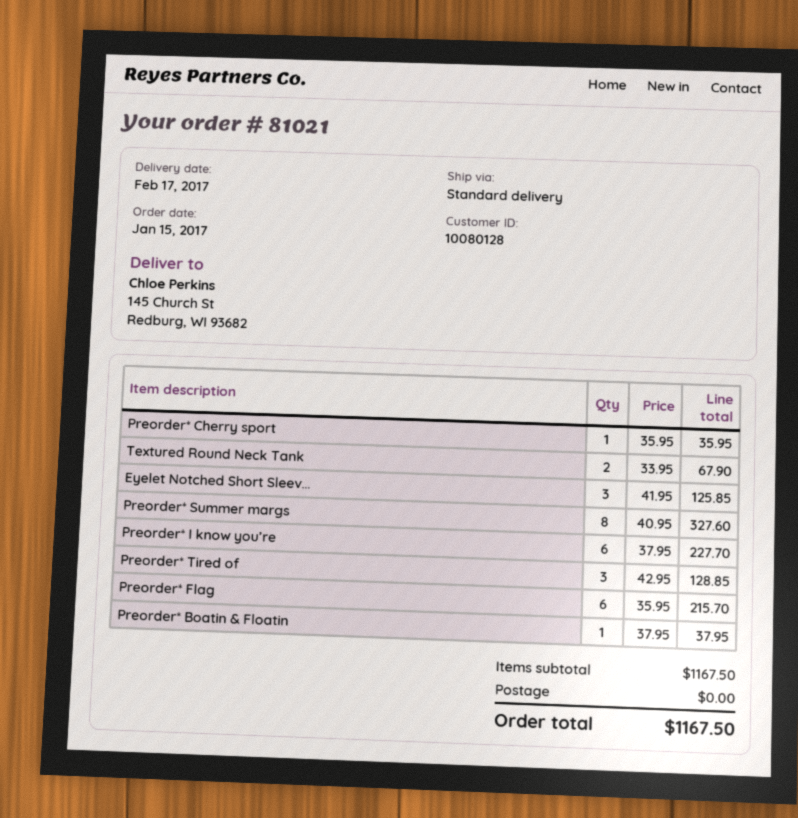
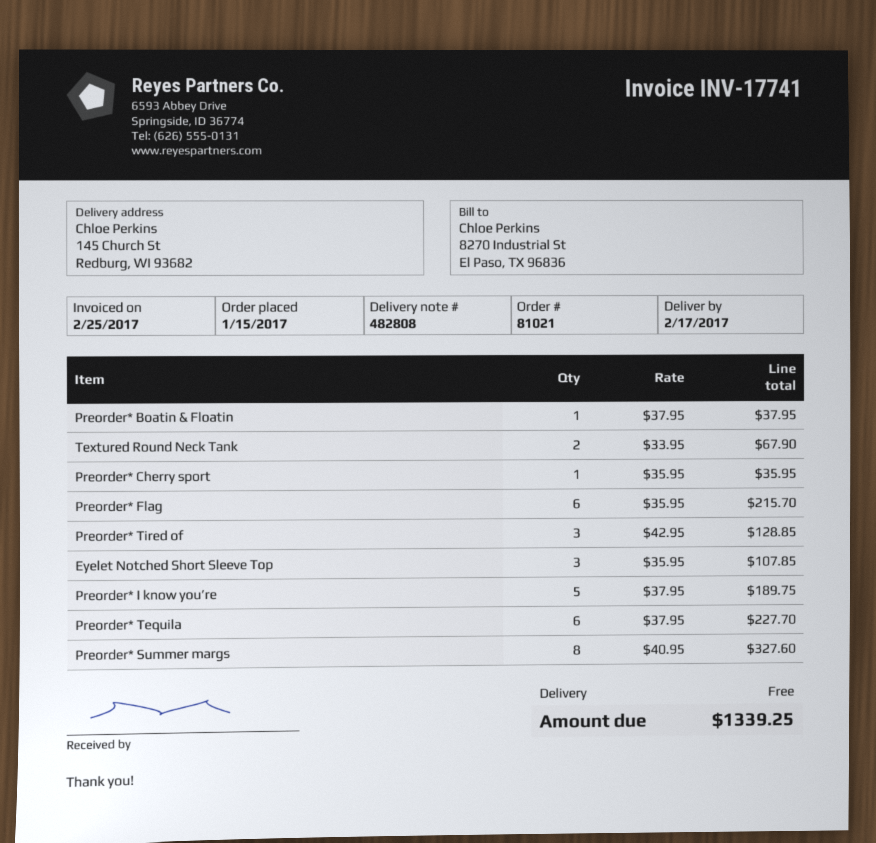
Eyelet Notched Short Sleev...: 3 x 41.95 = 125.85 -> 3 x 35.95 = 107.85
Preorder* I know you’re: 6 x 37.95 = 227.70 -> 5 x 37.95 = 189.75
Preorder* Tequila: none -> 6 x 37.95 = 227.70
total: 1167.50 -> 1339.25

